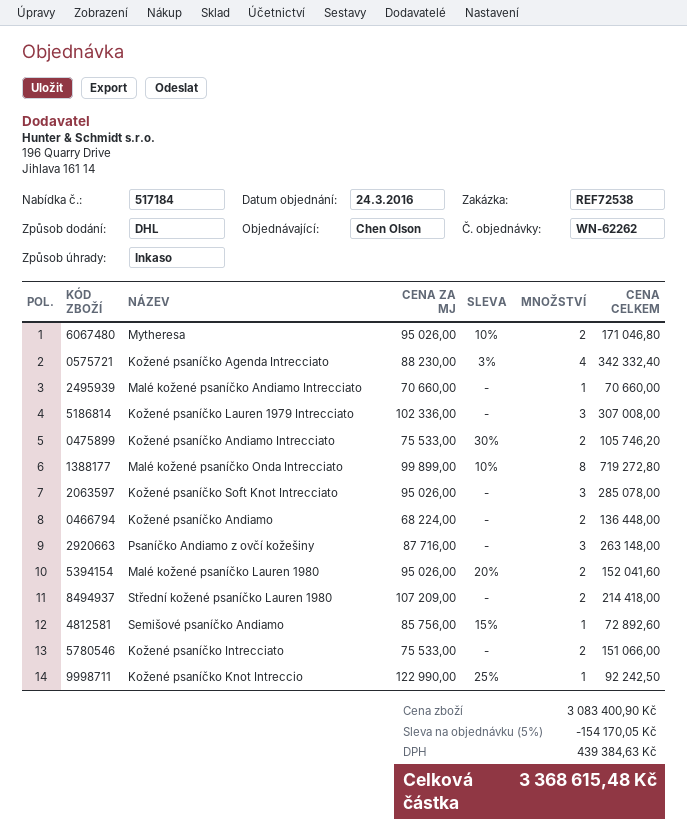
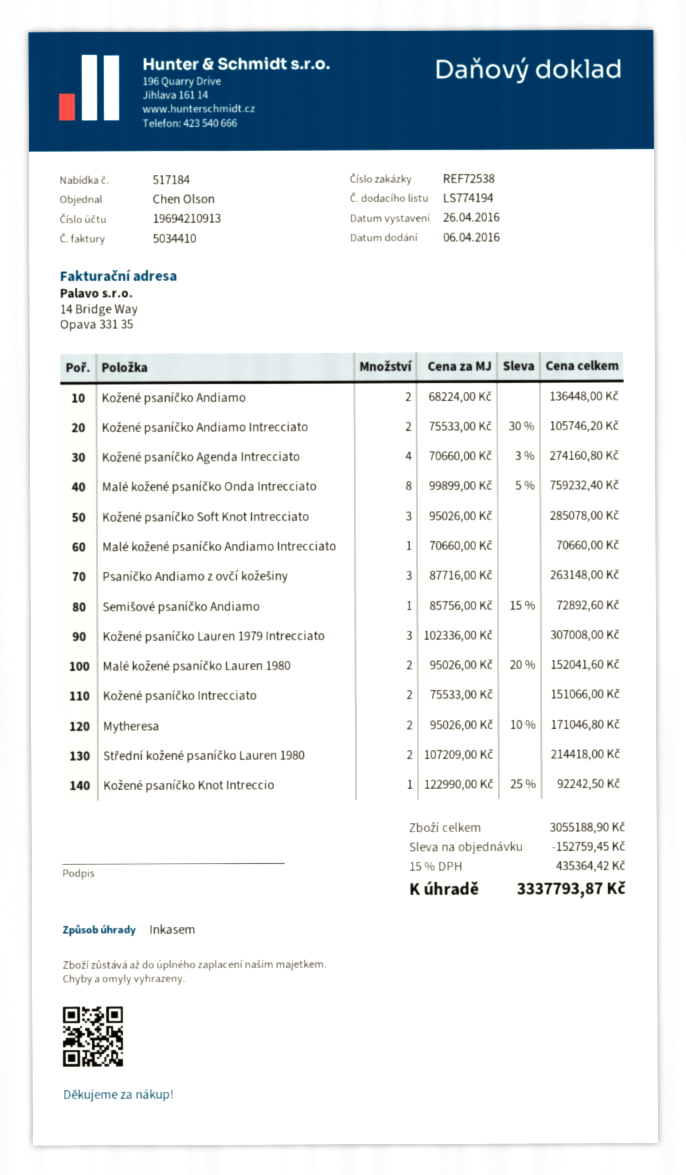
Kožené psaníčko Agenda Intrecciato: 4 x 88230.00 - 3% = 342332.40 -> 4 x 70660.00 - 3% = 274160.80
Malé kožené psaníčko Onda Intrecciato: 8 x 99899.00 - 10% = 719272.80 -> 8 x 99899.00 - 5% = 759232.40
subtotal: 3083400.90 -> 3055188.90
discount: 154170.05 -> 152759.45
tax: 439384.63 -> 435364.42
total: 3368615.48 -> 3337793.87

